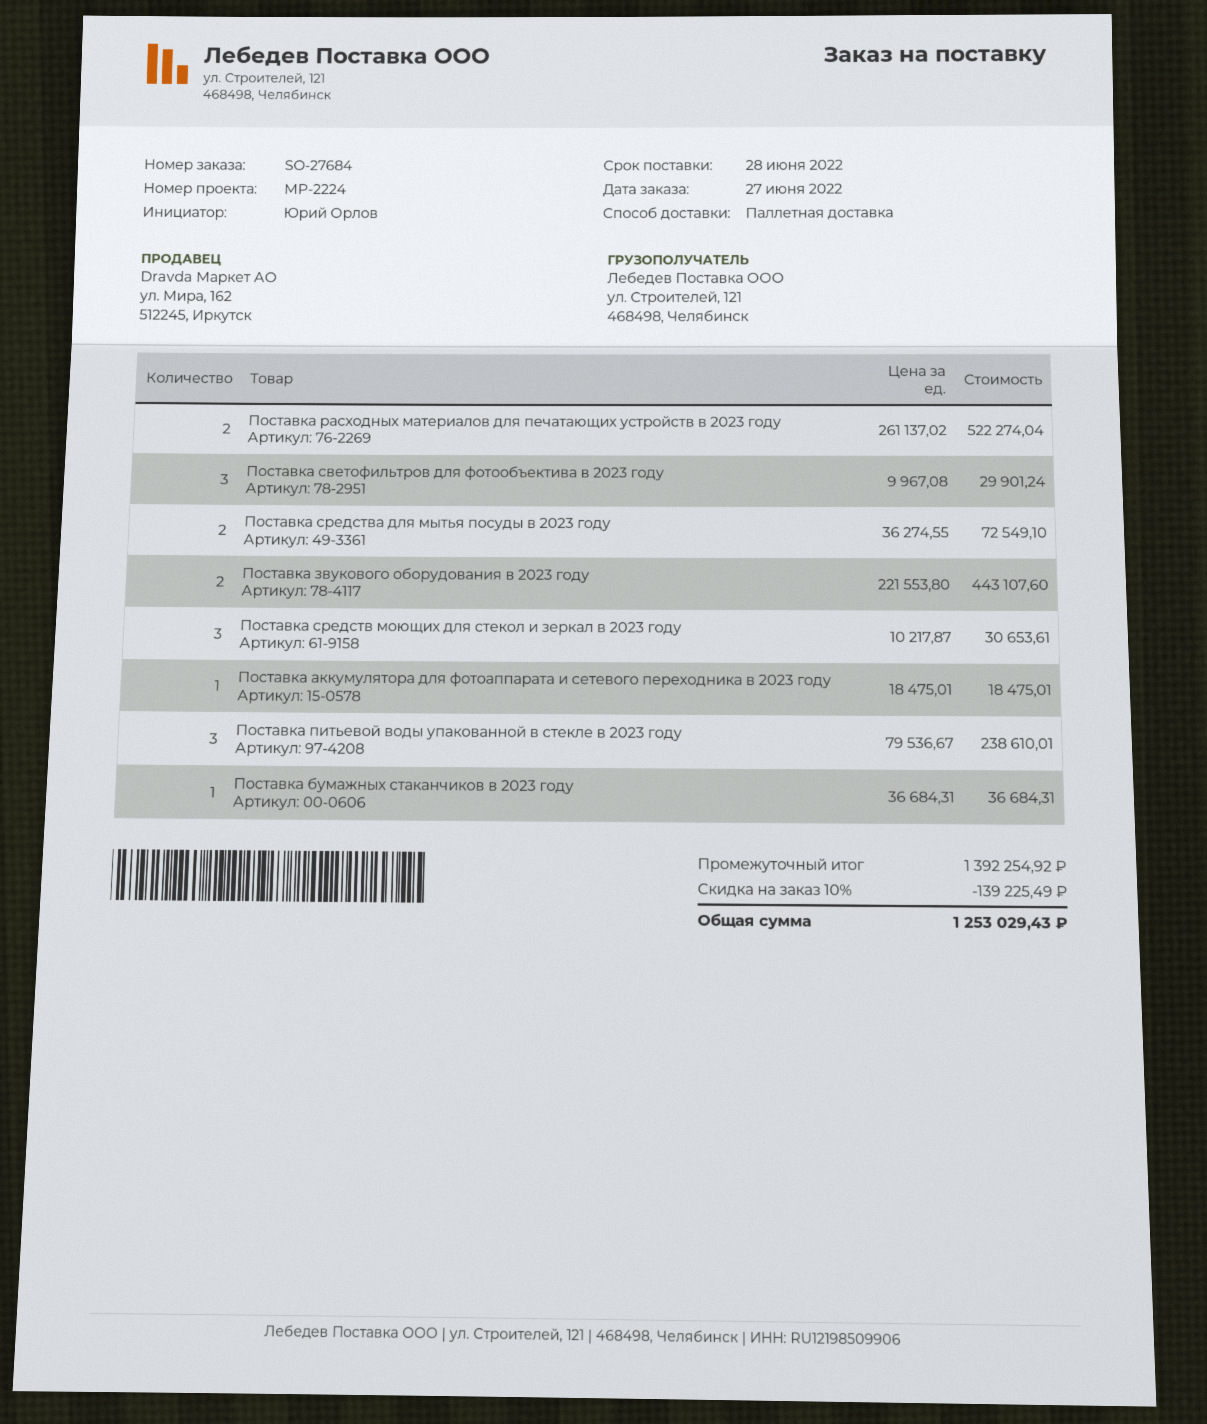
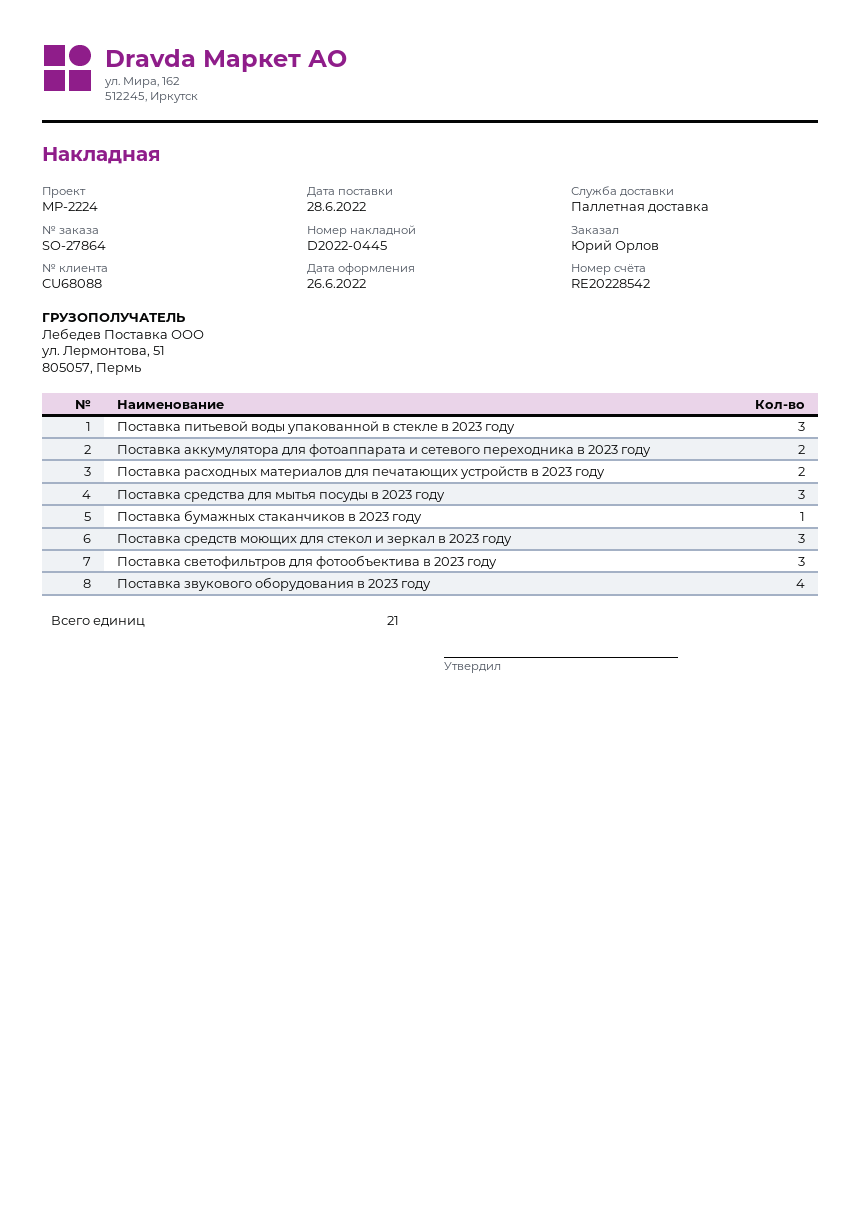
order number: SO-27684 -> SO-27864
order date: 2022-06-27 -> 2022-06-26
ship to: ул. Строителей, 121, 468498, Челябинск -> ул. Лермонтова, 51, 805057, Пермь
Поставка средства для мытья посуды в 2023 году: 2 -> 3
Поставка звукового оборудования в 2023 году: 2 -> 4
Поставка аккумулятора для фотоаппарата и сетевого переходника в 2023 году: 1 -> 2

